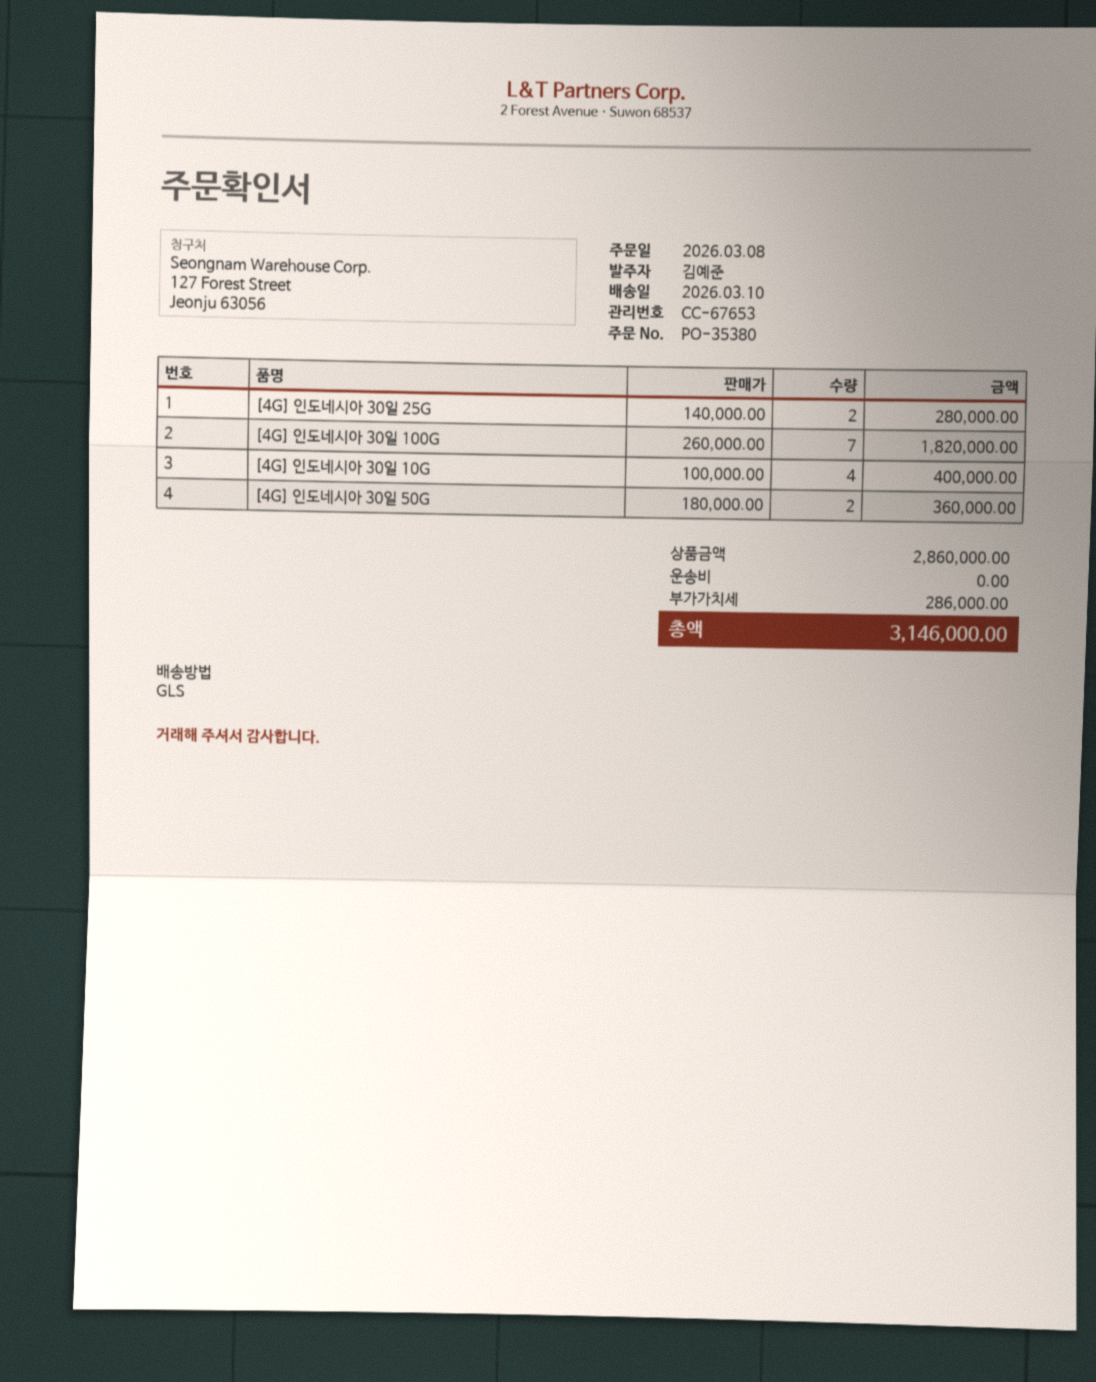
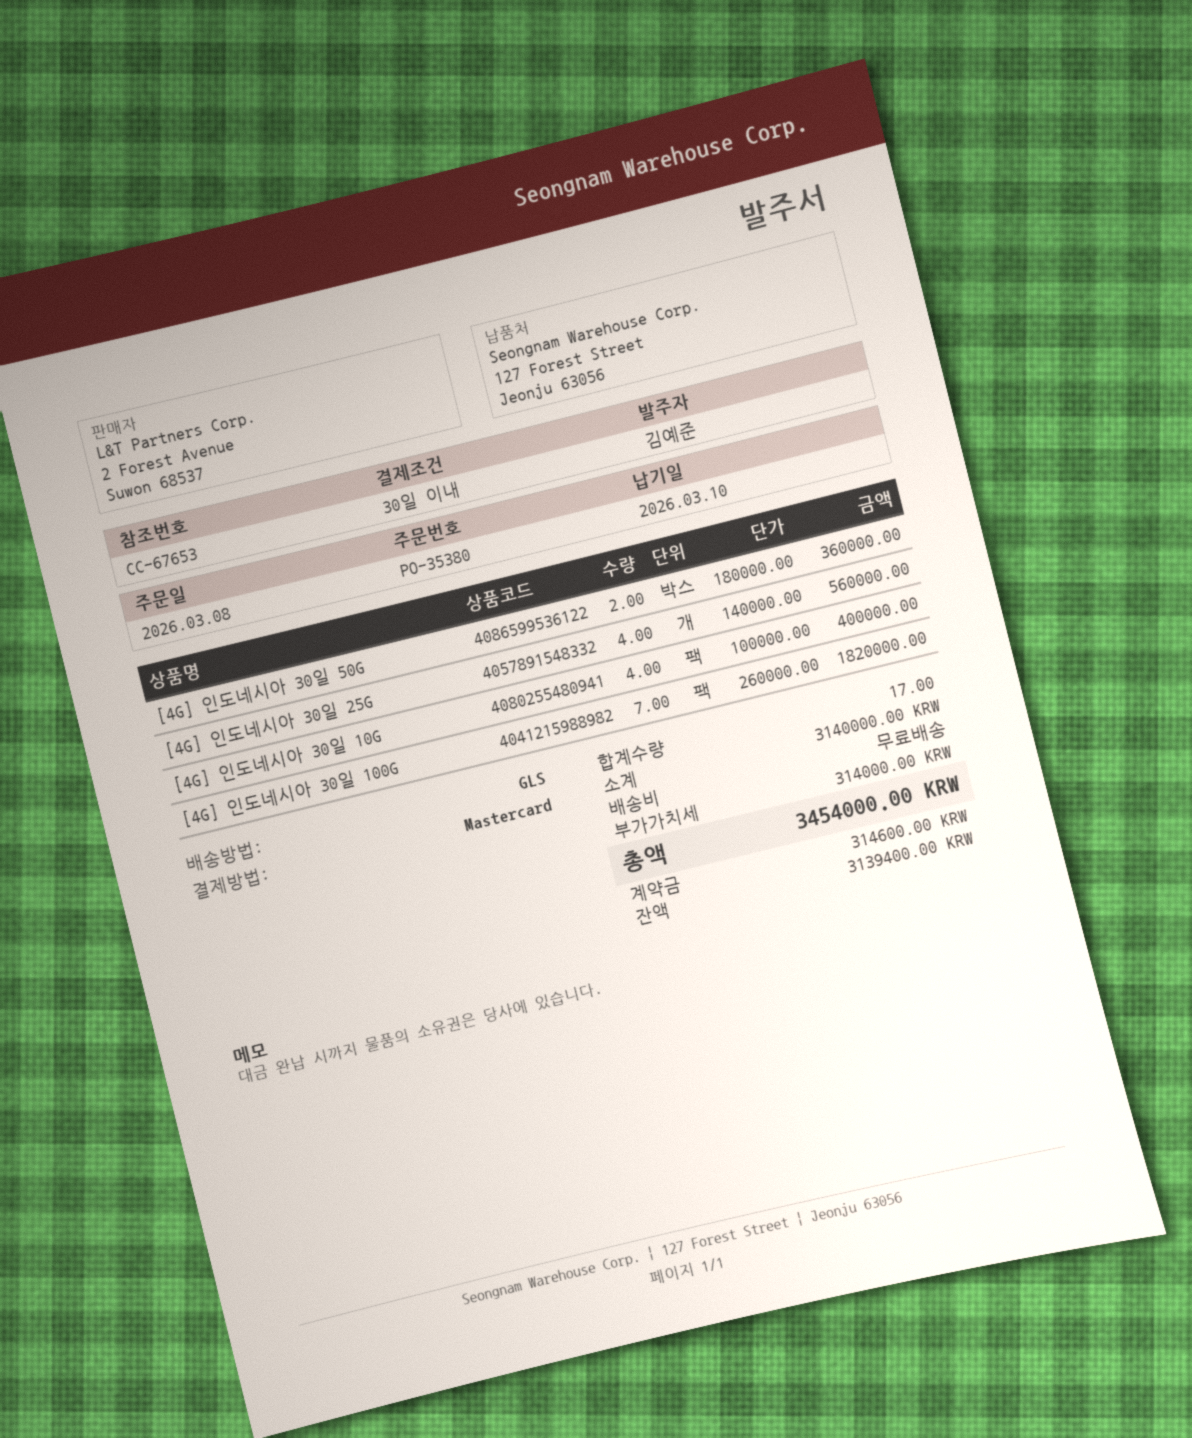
[4G] 인도네시아 30일 25G: 2 x 140000.00 = 280000.00 -> 4 x 140000.00 = 560000.00
subtotal: 2860000.00 -> 3140000.00
tax: 286000.00 -> 314000.00
total: 3146000.00 -> 3454000.00

